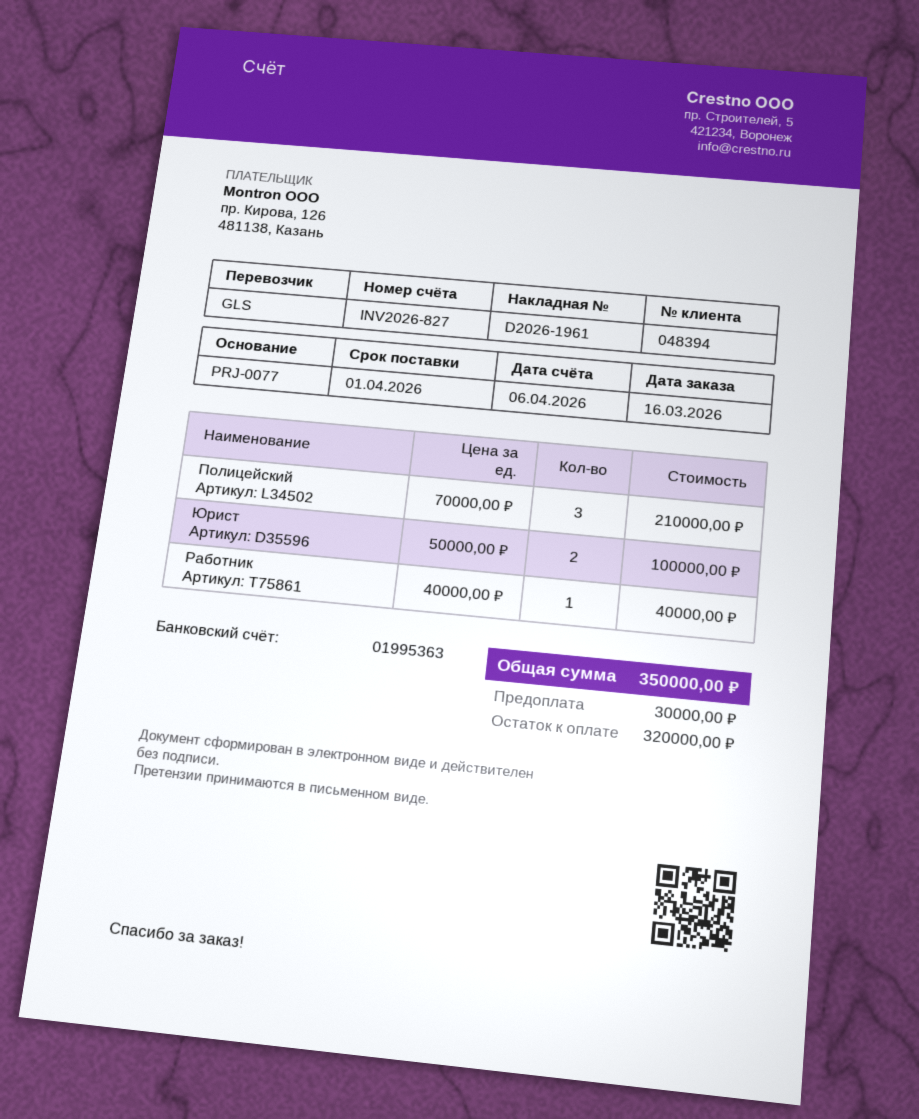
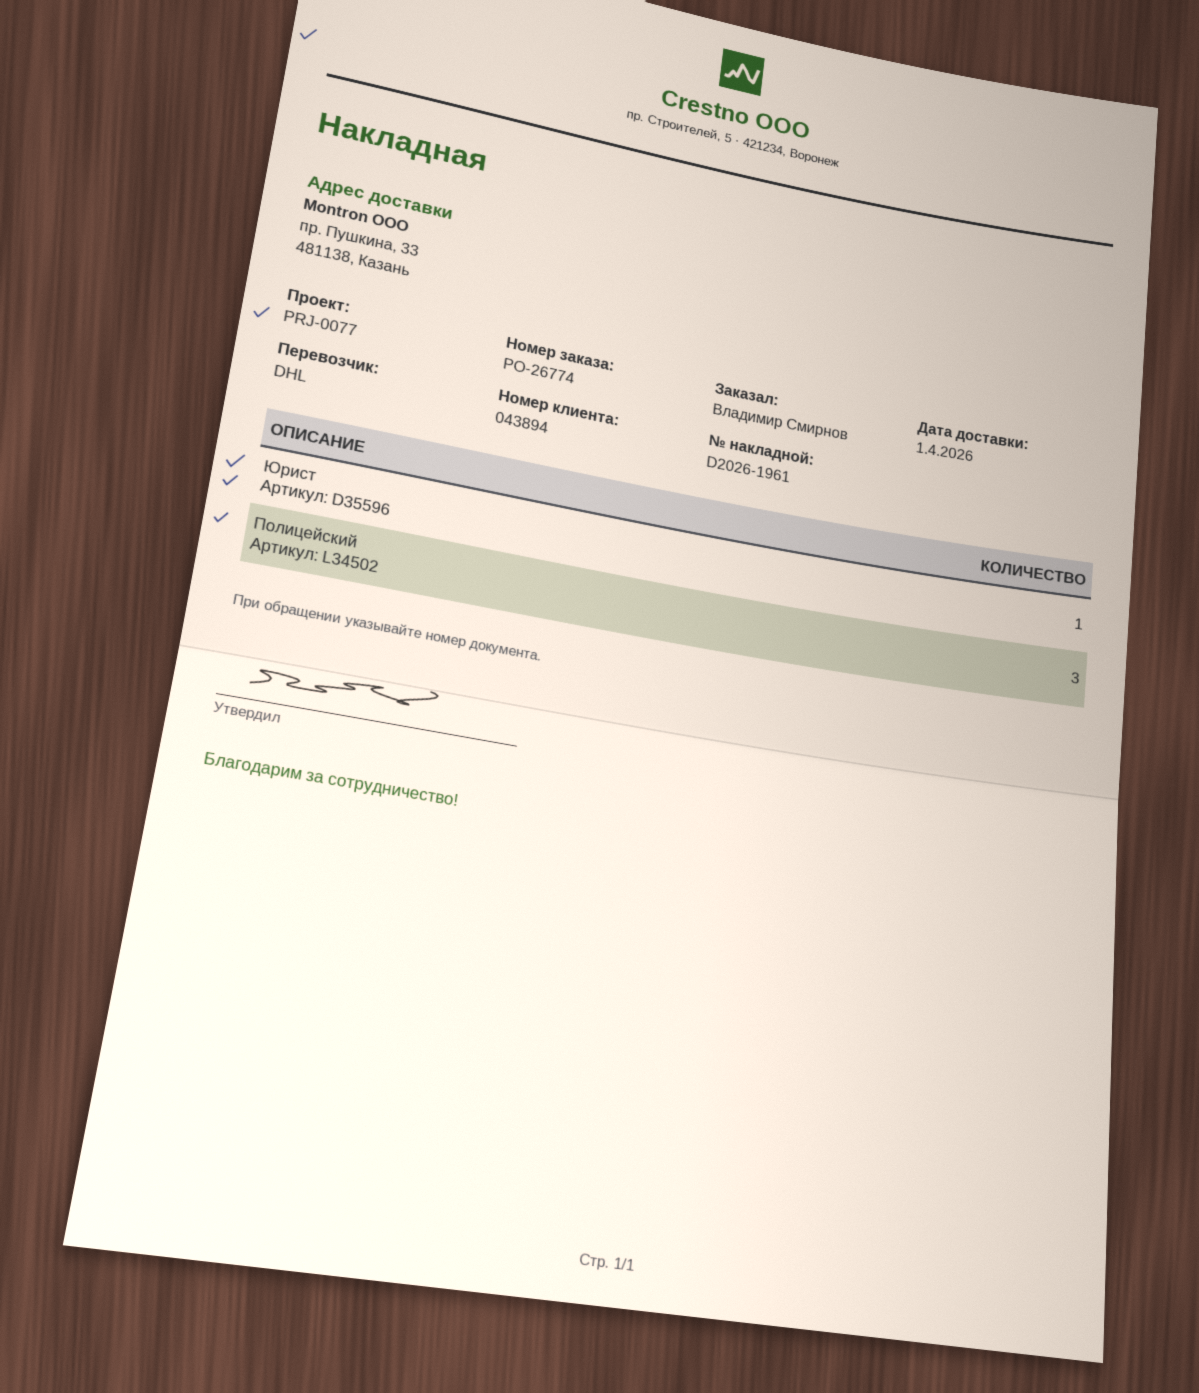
customer number: 048394 -> 043894
shipping method: GLS -> DHL
Юрист: 2 -> 1
Работник: 1 -> none

